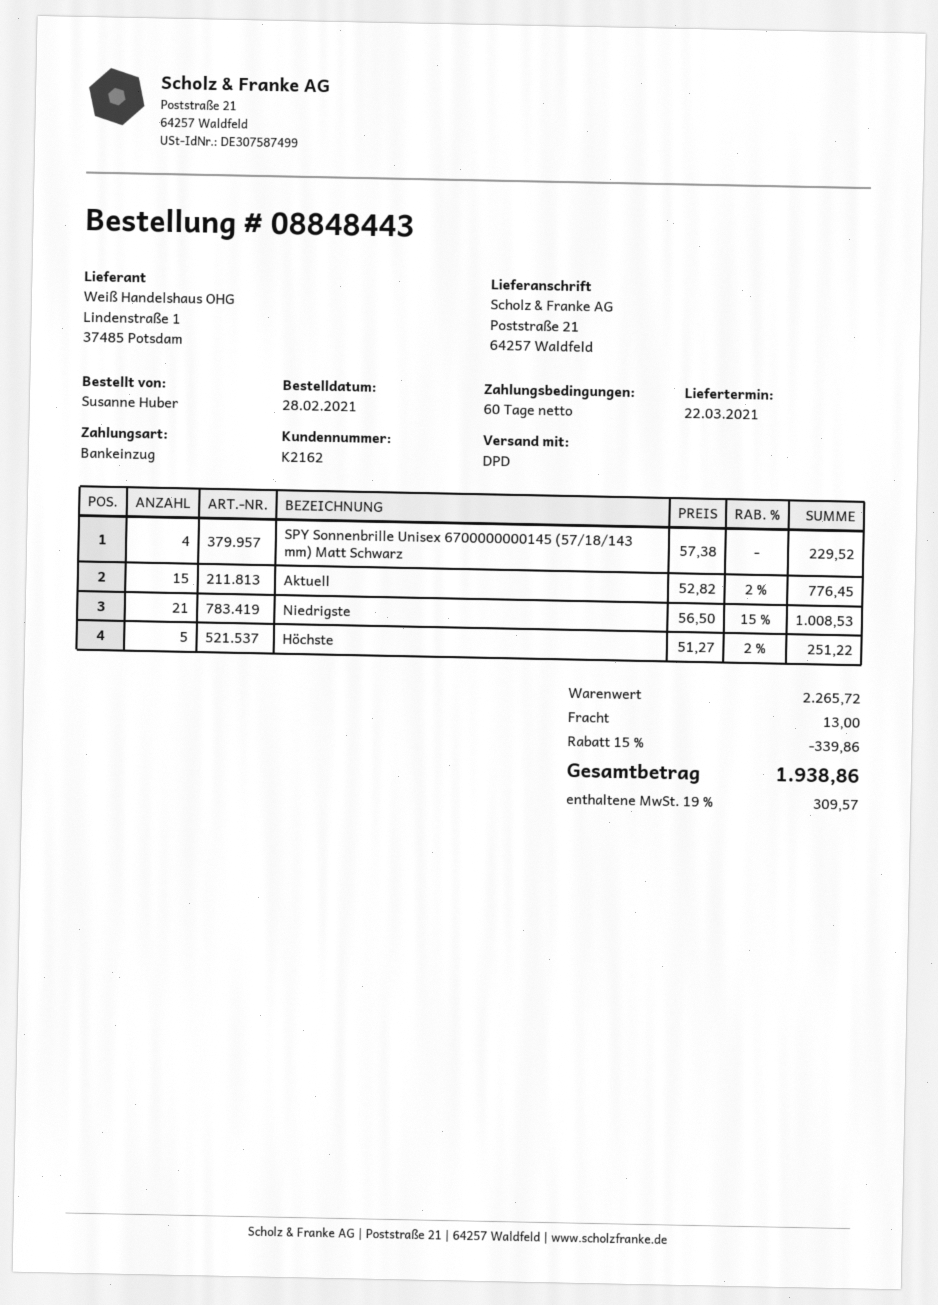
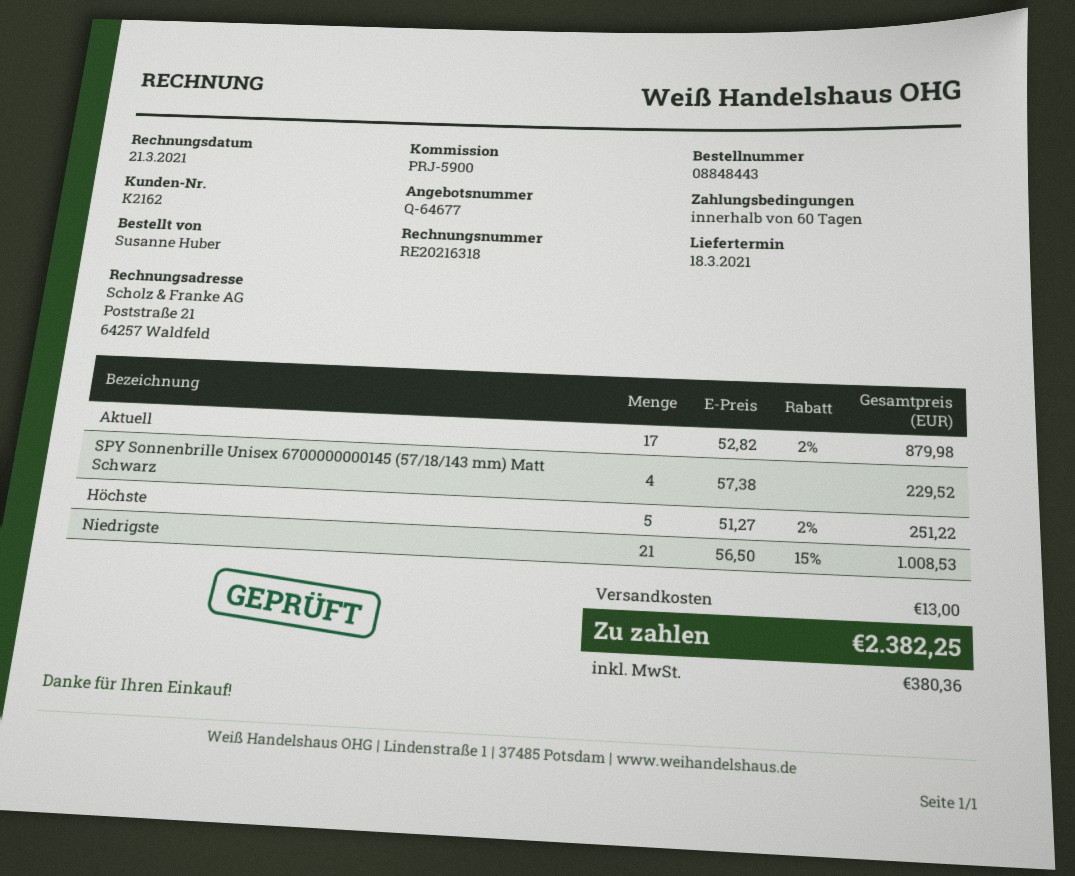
delivery date: 2021-03-22 -> 2021-03-18
Aktuell: 15 x 52.82 - 2% = 776.45 -> 17 x 52.82 - 2% = 879.98
discount: 15% = 339.86 -> none
tax: 309.57 -> 380.36
total: 1938.86 -> 2382.25

